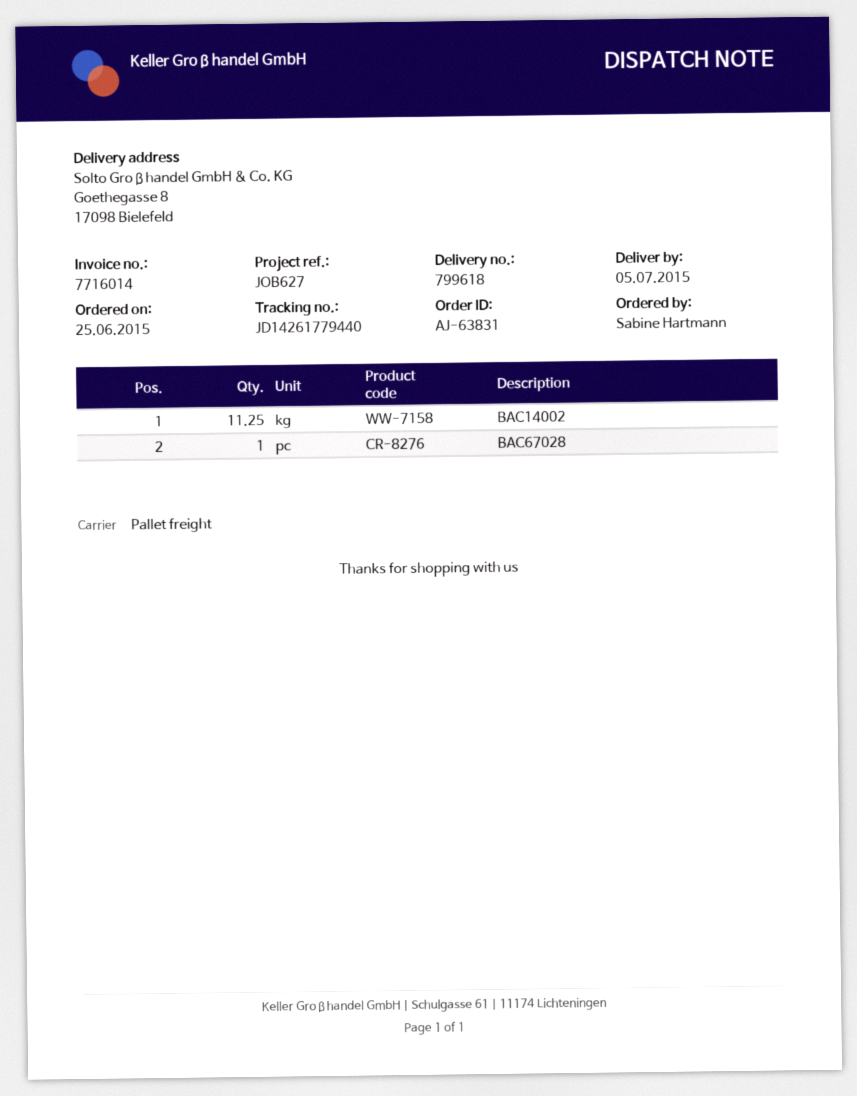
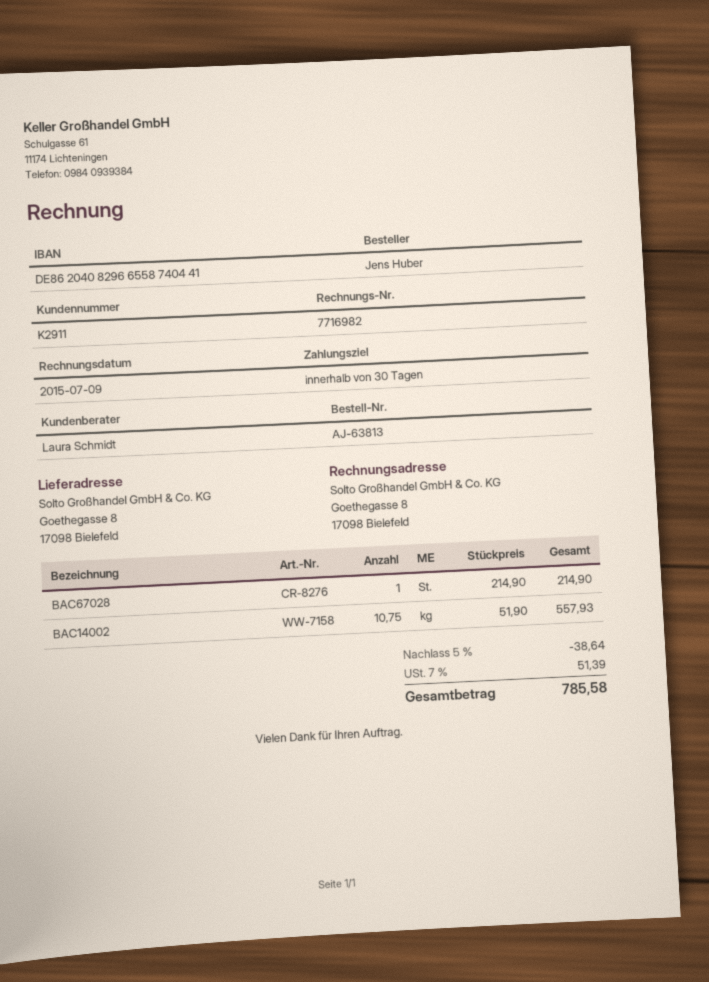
order number: AJ-63831 -> AJ-63813
invoice number: 7716014 -> 7716982
ordered by: Sabine Hartmann -> Jens Huber
BAC14002: 11.25 -> 10.75

